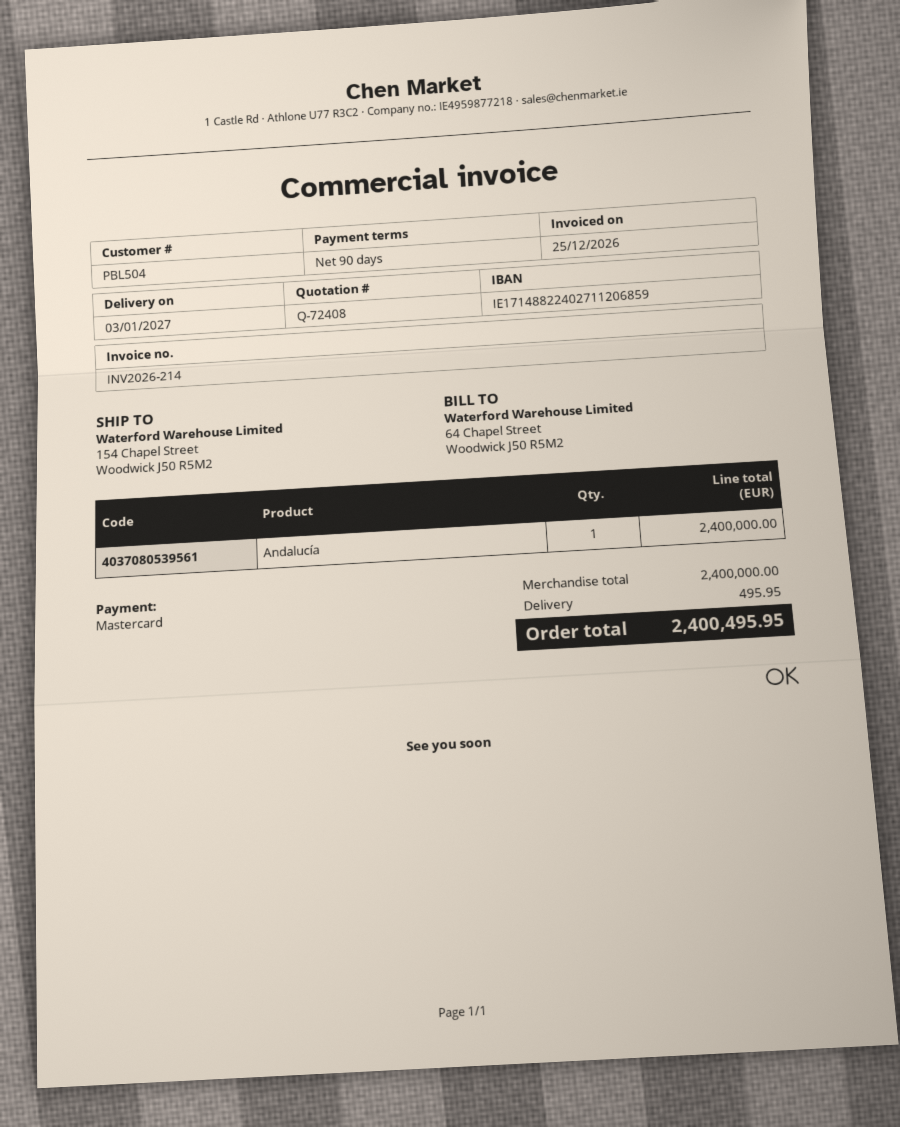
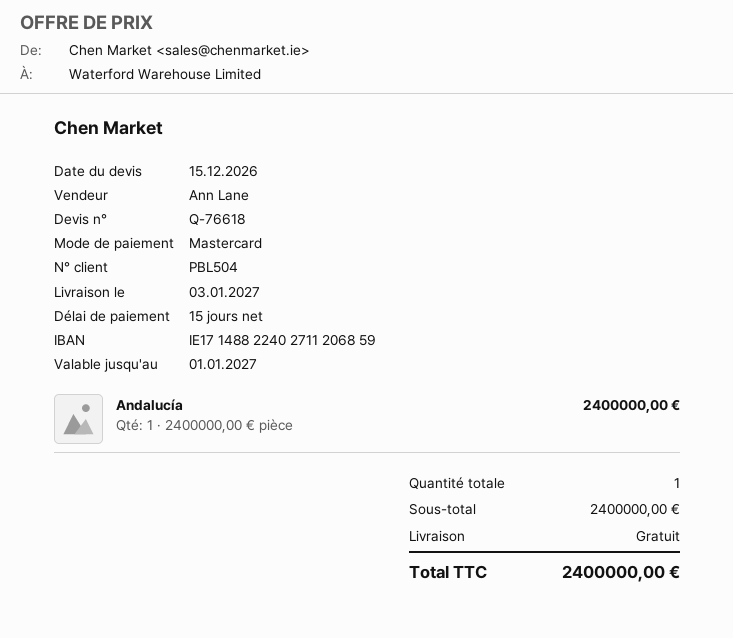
quote number: Q-72408 -> Q-76618
payment terms: 90 days -> 15 days
shipping: 495.95 -> 0.00
total: 2400495.95 -> 2400000.00

